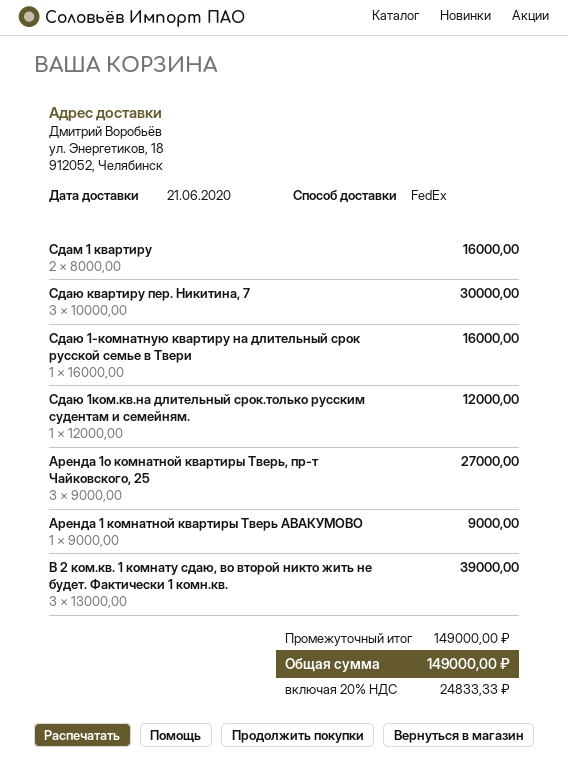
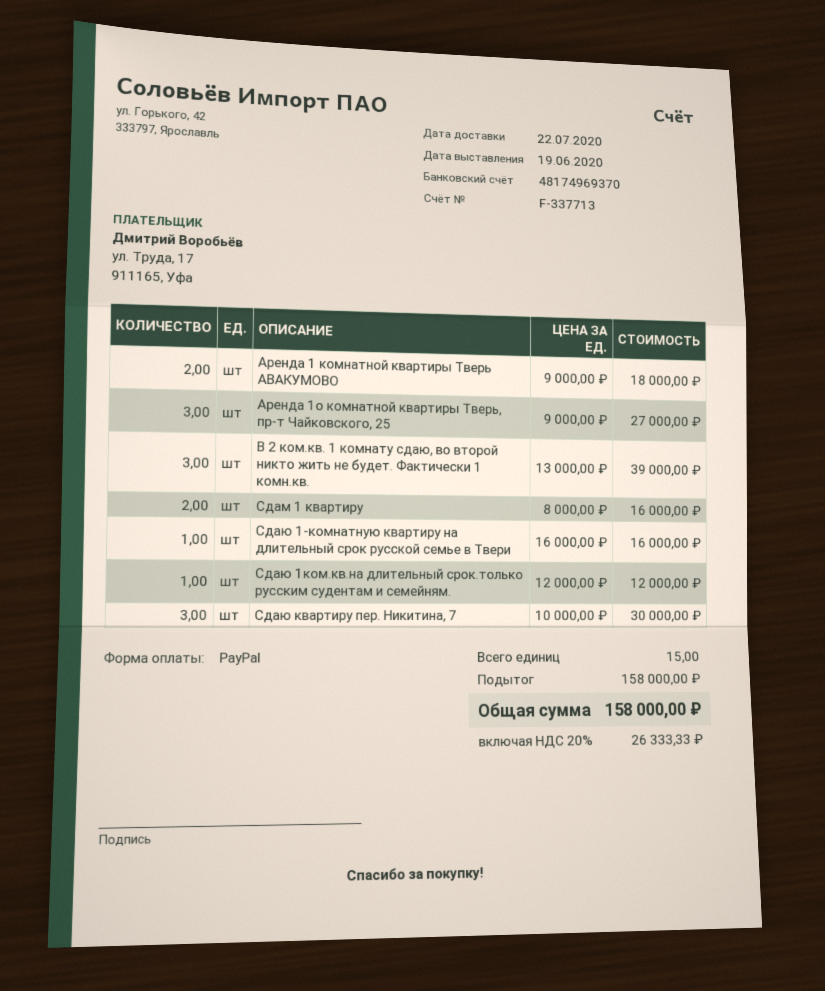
delivery date: 2020-06-21 -> 2020-07-22
Аренда 1 комнатной квартиры Тверь АВАКУМОВО: 1 x 9000.00 = 9000.00 -> 2 x 9000.00 = 18000.00
subtotal: 149000.00 -> 158000.00
tax: 20% = 24833.33 -> 20% = 26333.33
total: 149000.00 -> 158000.00

